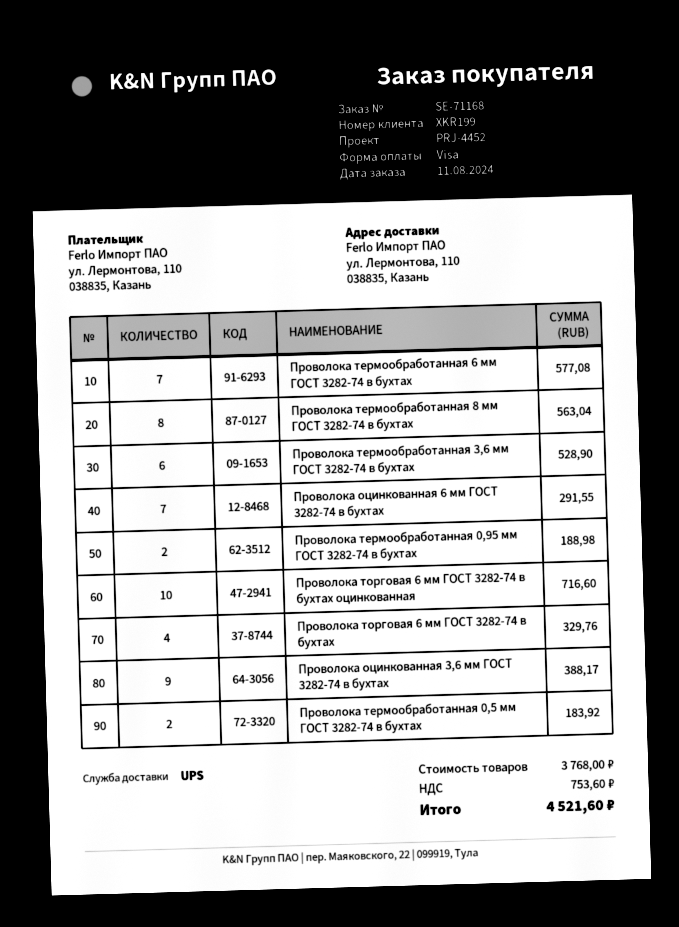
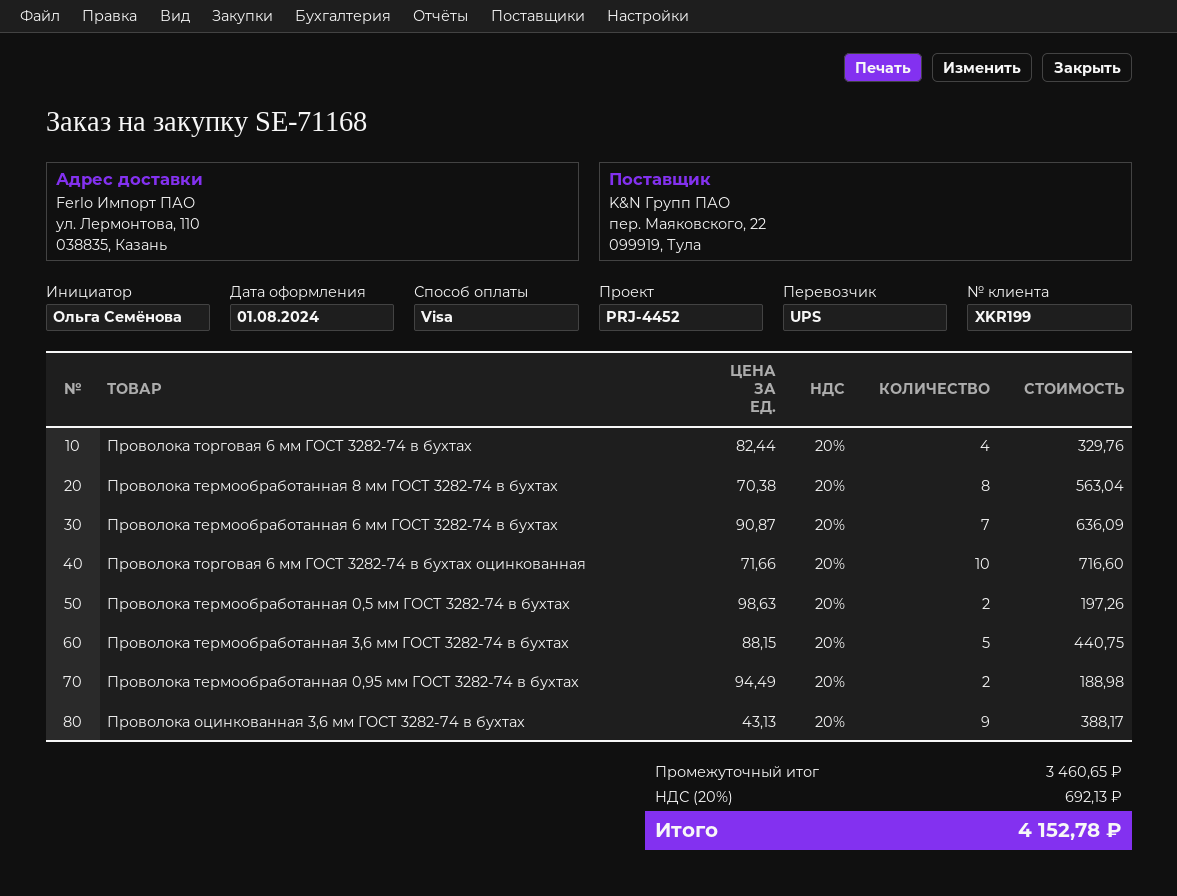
order date: 2024-08-11 -> 2024-08-01
Проволока термообработанная 6 мм ГОСТ 3282-74 в бухтах: 7 for 577.08 -> 7 for 636.09
Проволока термообработанная 3,6 мм ГОСТ 3282-74 в бухтах: 6 for 528.90 -> 5 for 440.75
Проволока оцинкованная 6 мм ГОСТ 3282-74 в бухтах: 7 for 291.55 -> none
Проволока термообработанная 0,5 мм ГОСТ 3282-74 в бухтах: 2 for 183.92 -> 2 for 197.26
subtotal: 3768.00 -> 3460.65
tax: 753.60 -> 692.13
total: 4521.60 -> 4152.78

